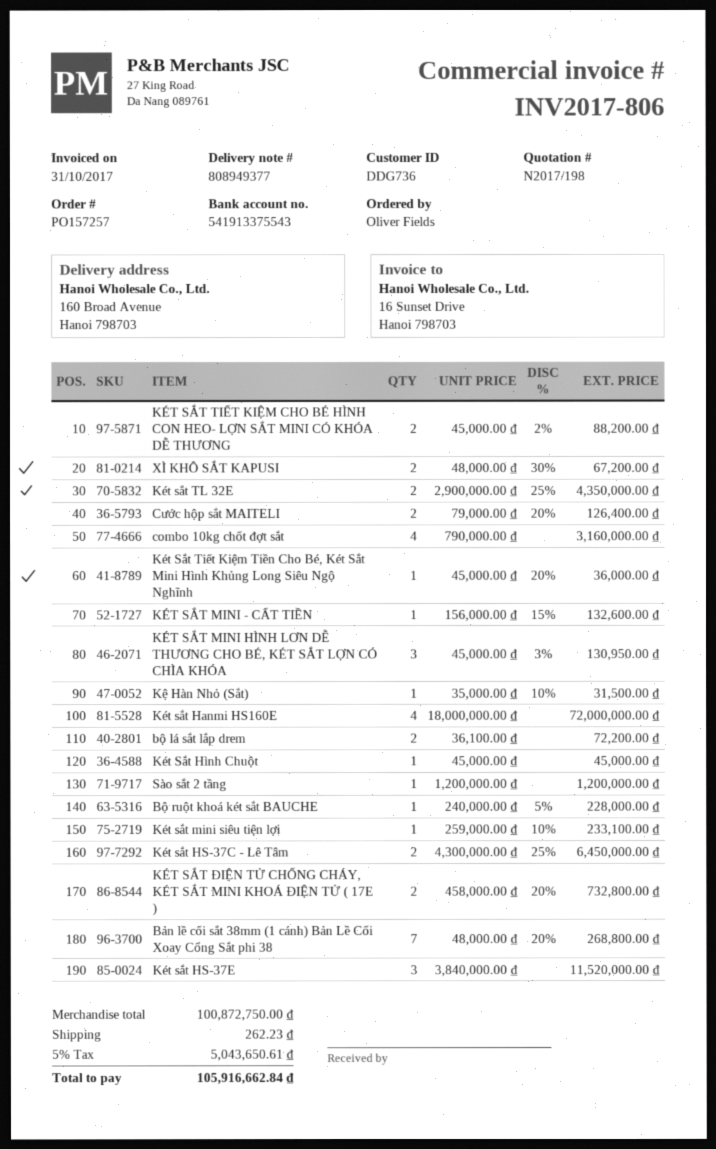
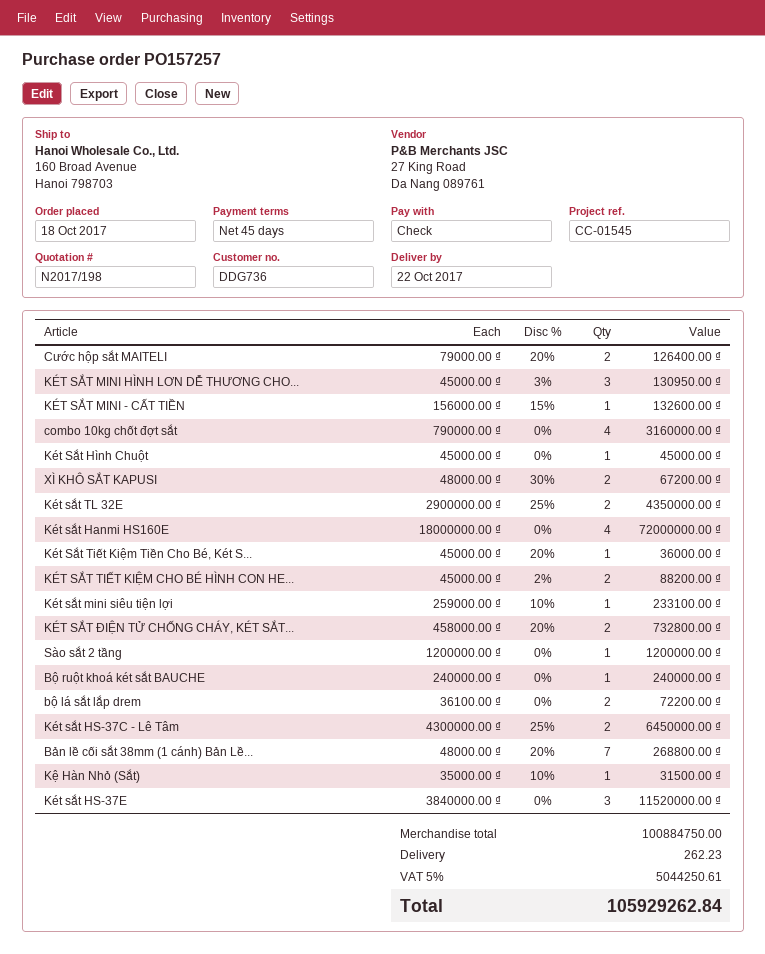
Bộ ruột khoá két sắt BAUCHE: 1 x 240000.00 - 5% = 228000.00 -> 1 x 240000.00 = 240000.00
subtotal: 100872750.00 -> 100884750.00
tax: 5% = 5043650.61 -> 5% = 5044250.61
total: 105916662.84 -> 105929262.84

